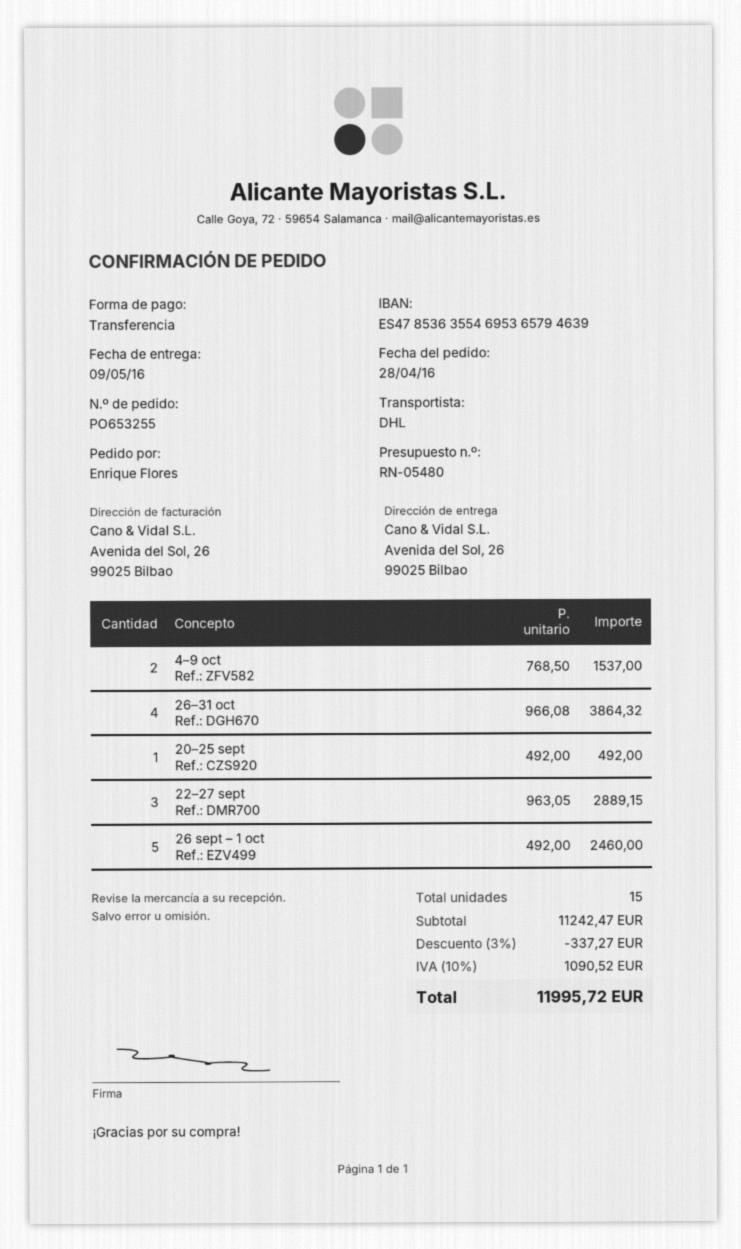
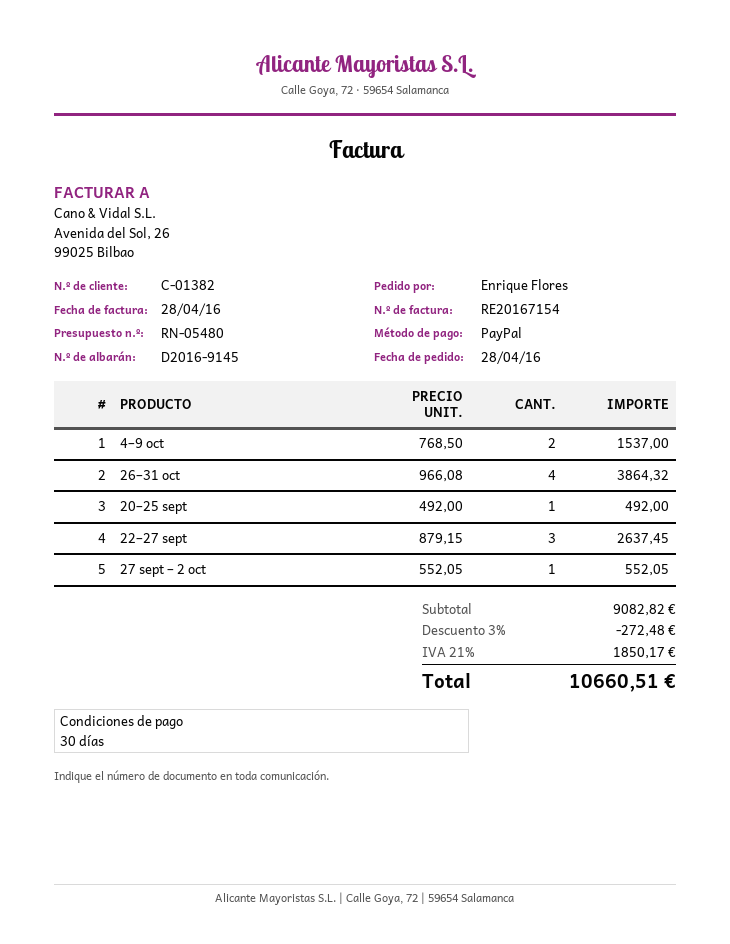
payment method: bank transfer -> PayPal
22–27 sept: 3 x 963.05 = 2889.15 -> 3 x 879.15 = 2637.45
26 sept – 1 oct: 5 x 492.00 = 2460.00 -> none
27 sept – 2 oct: none -> 1 x 552.05 = 552.05
subtotal: 11242.47 -> 9082.82
discount: 3% = 337.27 -> 3% = 272.48
tax: 10% = 1090.52 -> 21% = 1850.17
total: 11995.72 -> 10660.51

